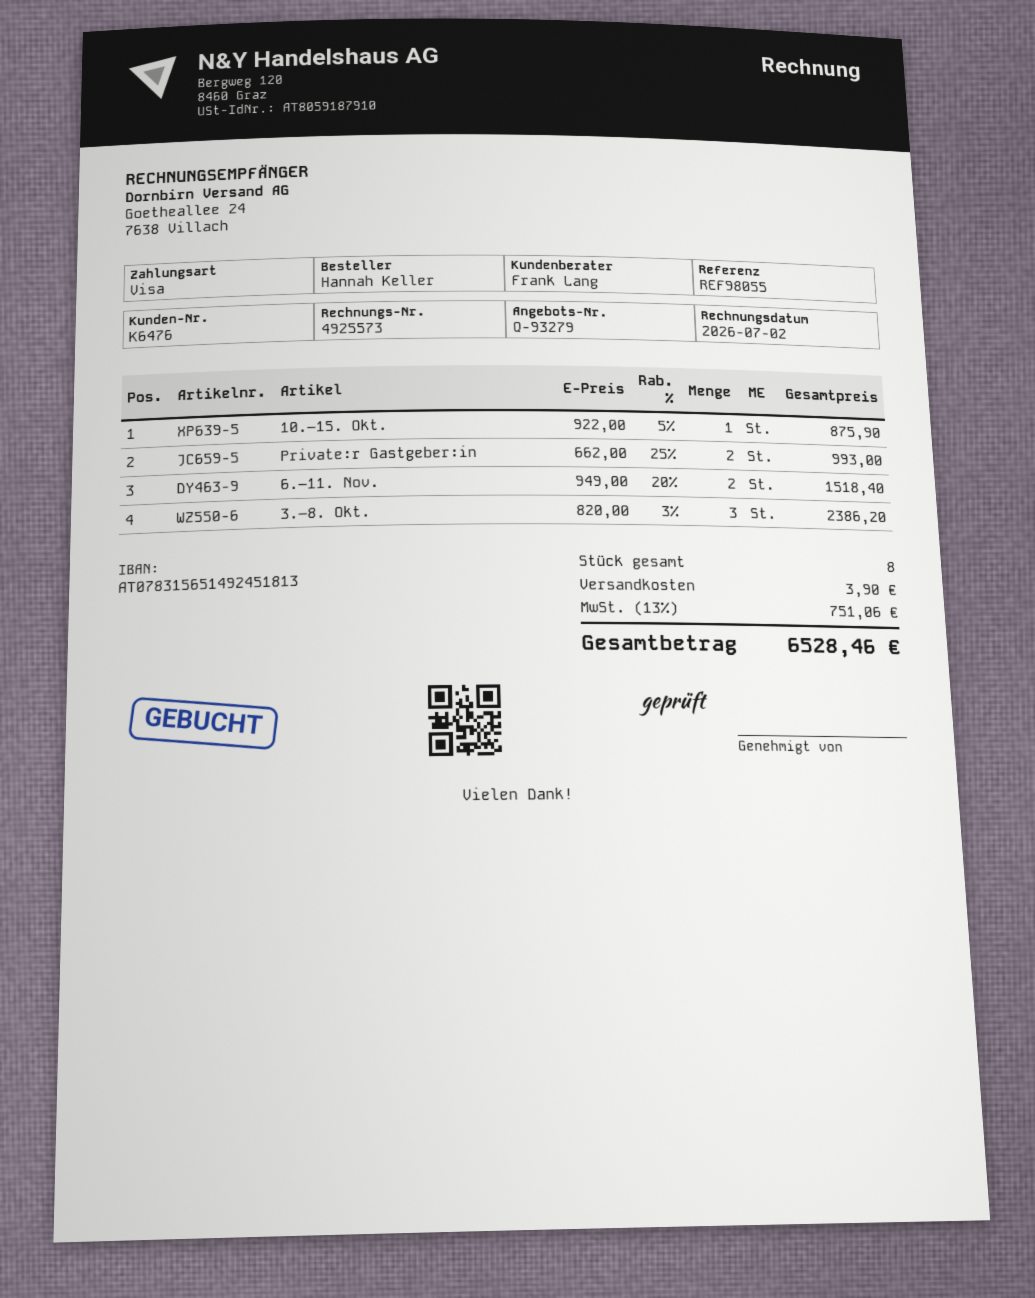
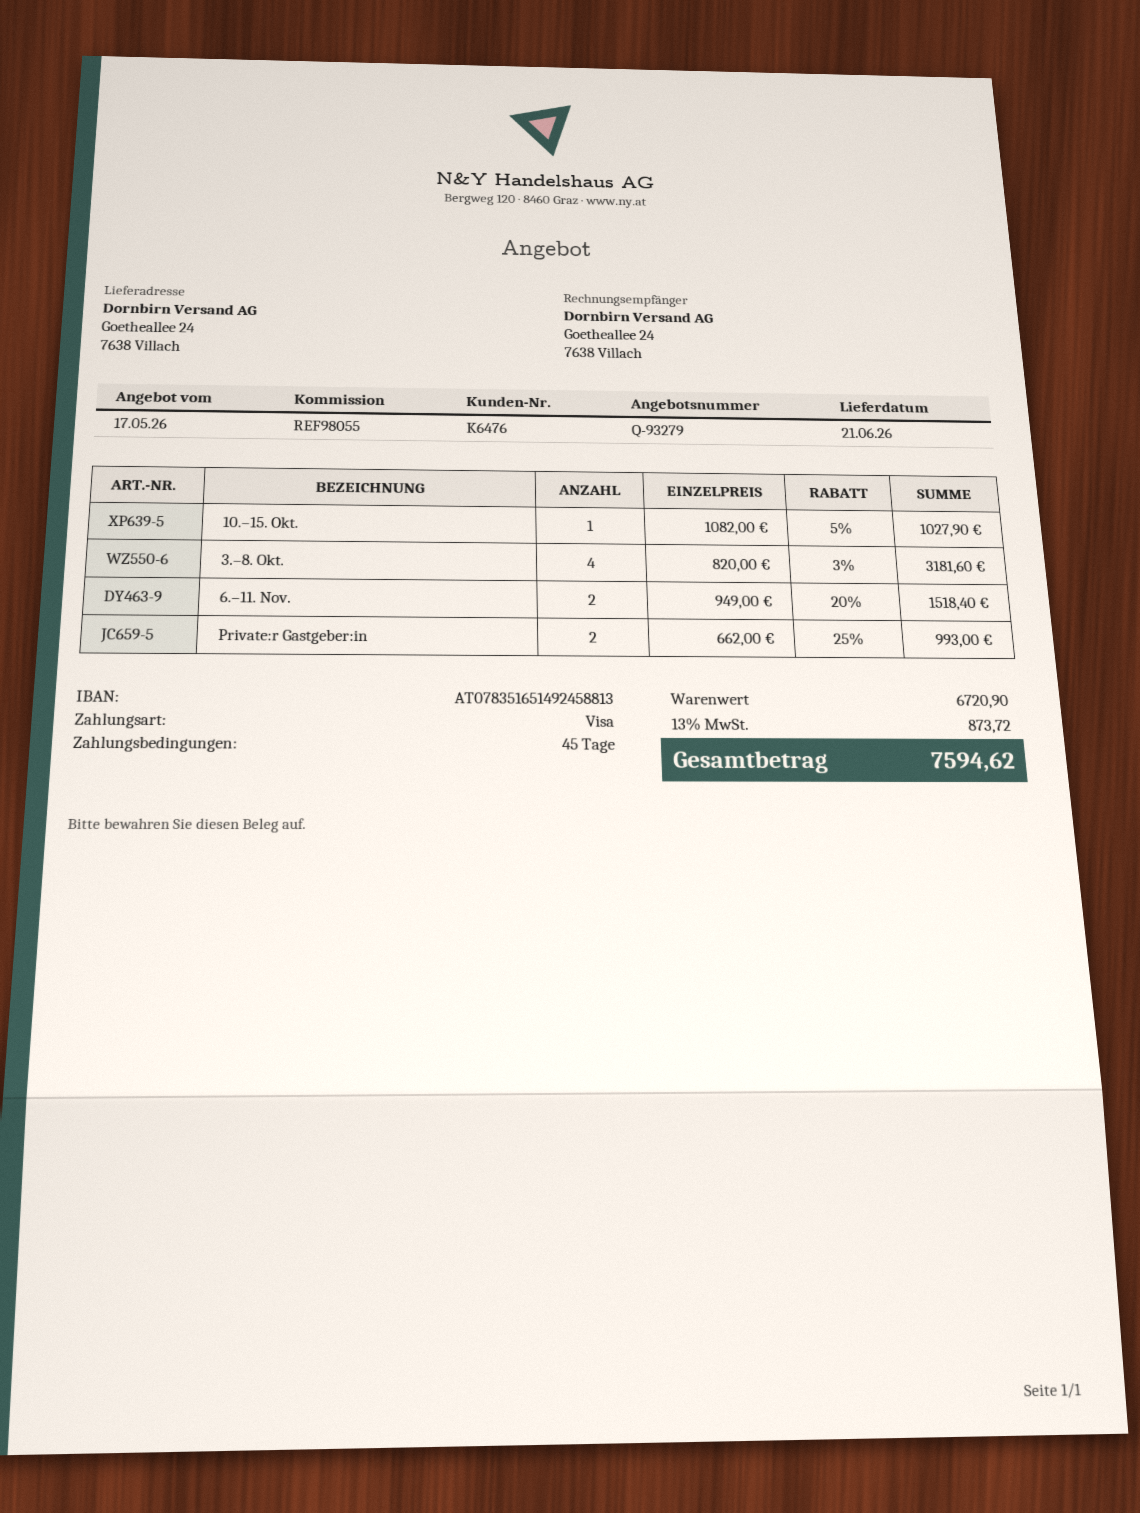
bank account: AT078315651492451813 -> AT078351651492458813
10.–15. Okt.: 1 x 922.00 - 5% = 875.90 -> 1 x 1082.00 - 5% = 1027.90
3.–8. Okt.: 3 x 820.00 - 3% = 2386.20 -> 4 x 820.00 - 3% = 3181.60
shipping: 3.90 -> none
tax: 13% = 751.06 -> 13% = 873.72
total: 6528.46 -> 7594.62

